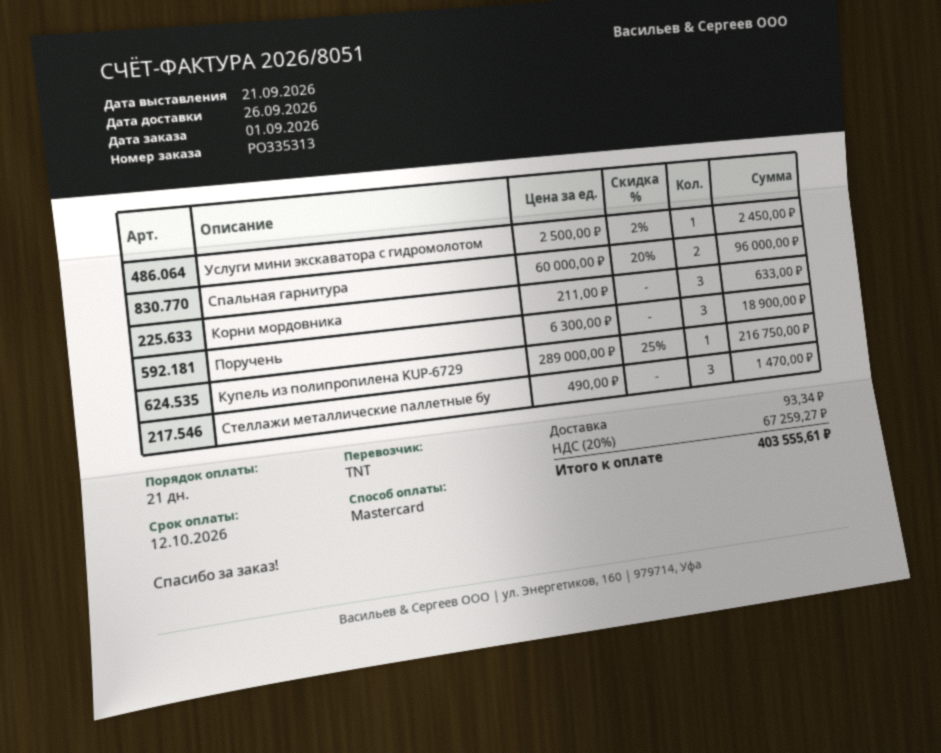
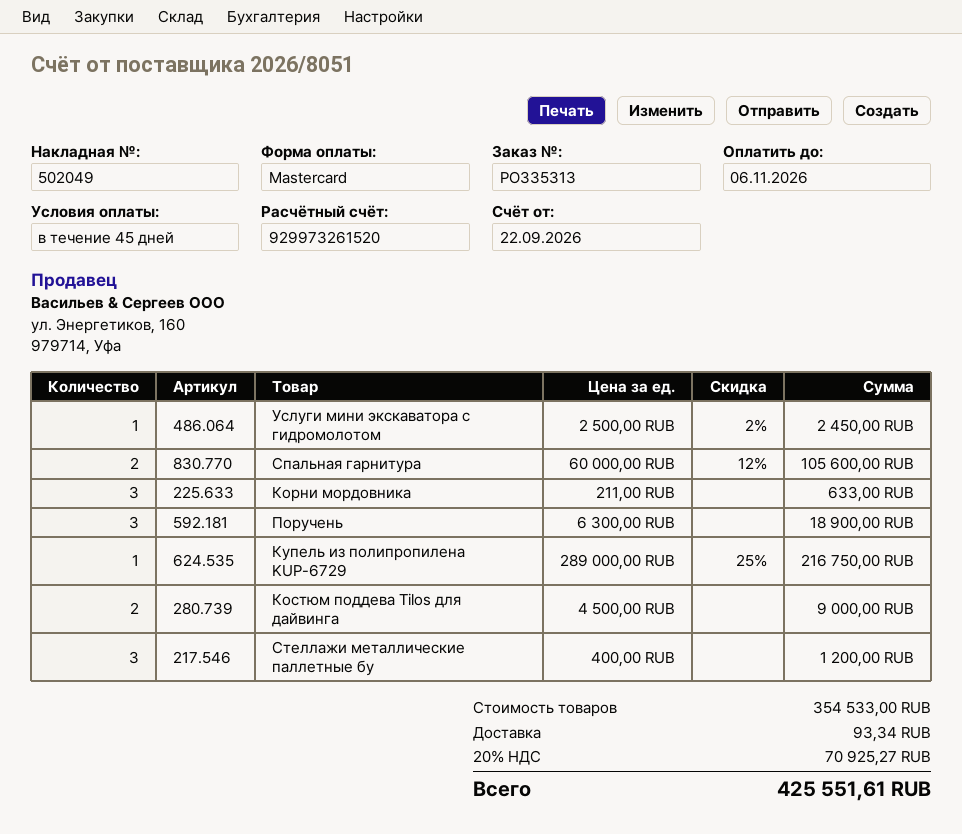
invoice date: 2026-09-21 -> 2026-09-22
payment terms: 21 days -> 45 days
due date: 2026-10-12 -> 2026-11-06
Спальная гарнитура: 2 x 60000.00 - 20% = 96000.00 -> 2 x 60000.00 - 12% = 105600.00
Стеллажи металлические паллетные бу: 3 x 490.00 = 1470.00 -> 3 x 400.00 = 1200.00
Костюм поддева Tilos для дайвинга: none -> 2 x 4500.00 = 9000.00
tax: 20% = 67259.27 -> 20% = 70925.27
total: 403555.61 -> 425551.61

